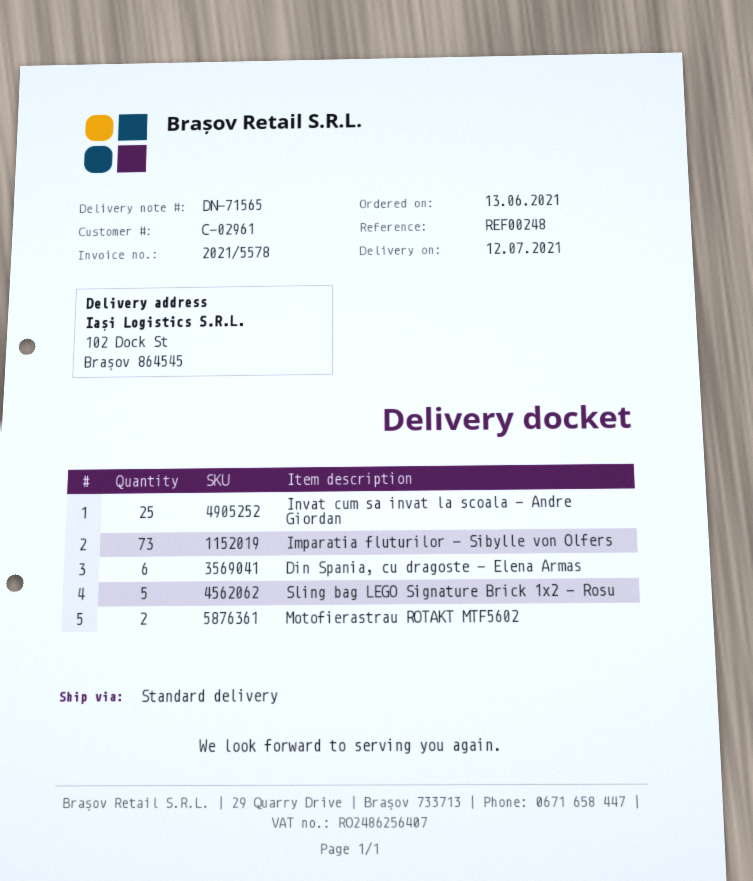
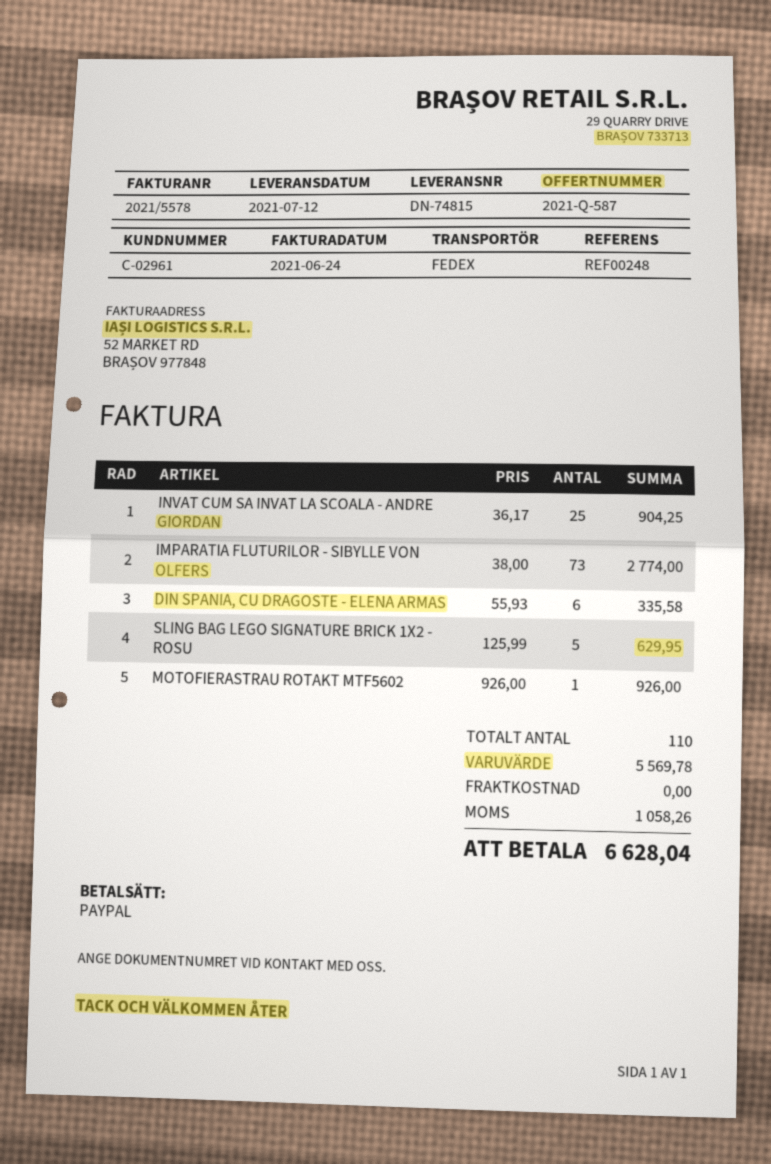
delivery note number: DN-71565 -> DN-74815
shipping method: standard -> FedEx
Motofierastrau ROTAKT MTF5602: 2 -> 1

